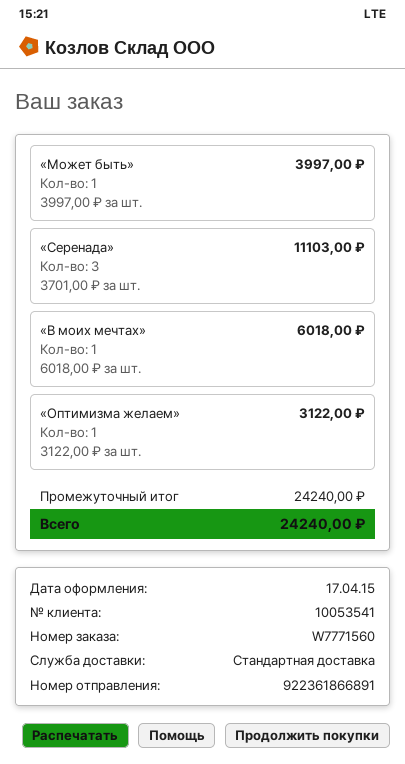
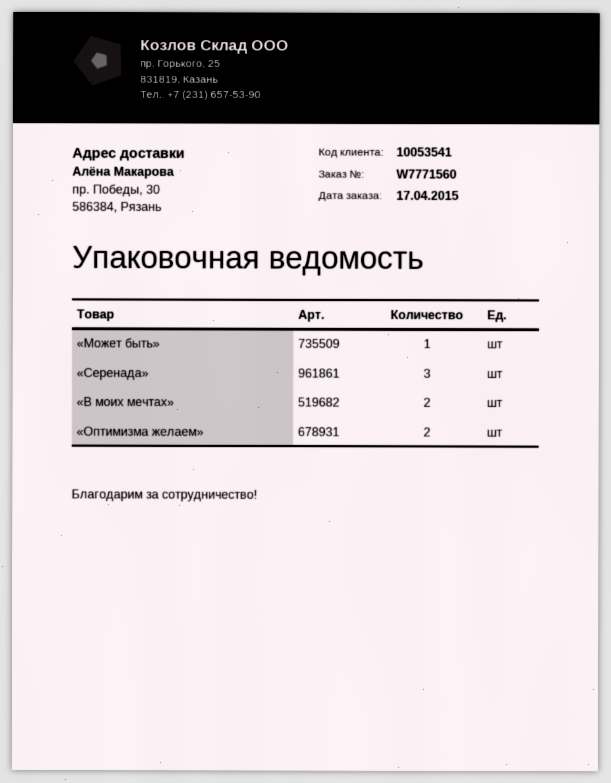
«В моих мечтах»: 1 -> 2
«Оптимизма желаем»: 1 -> 2

